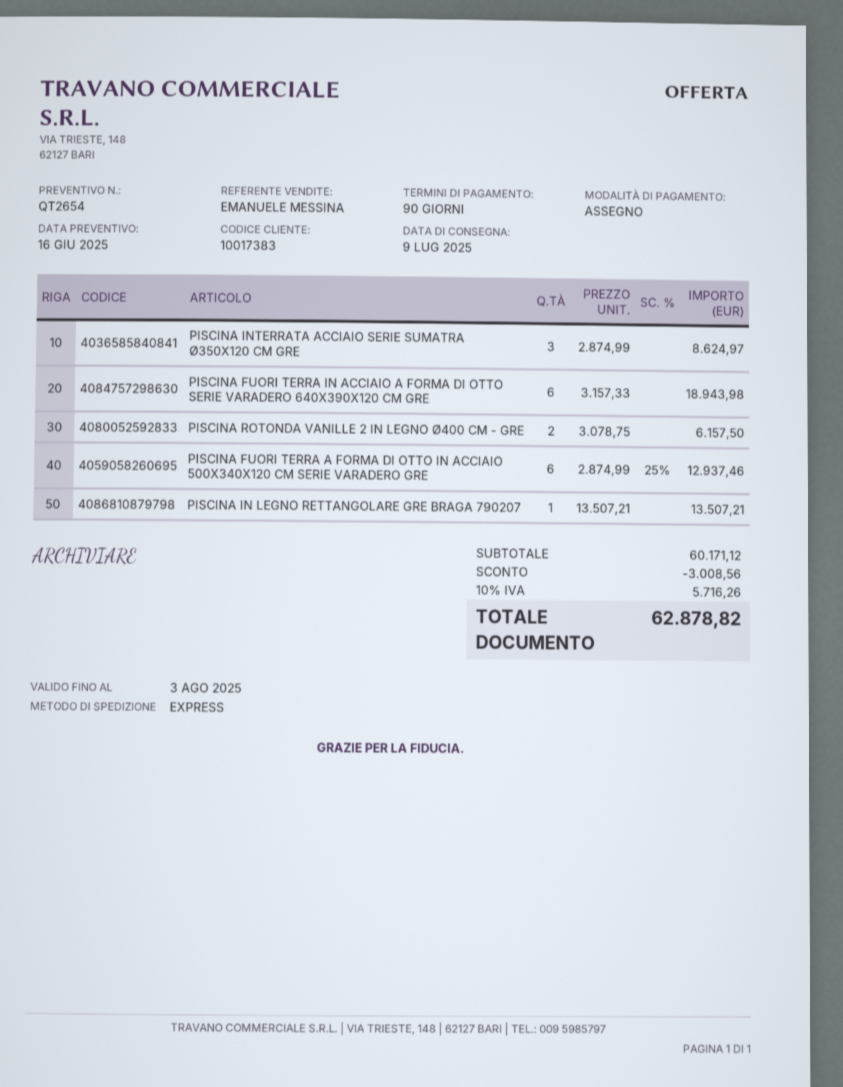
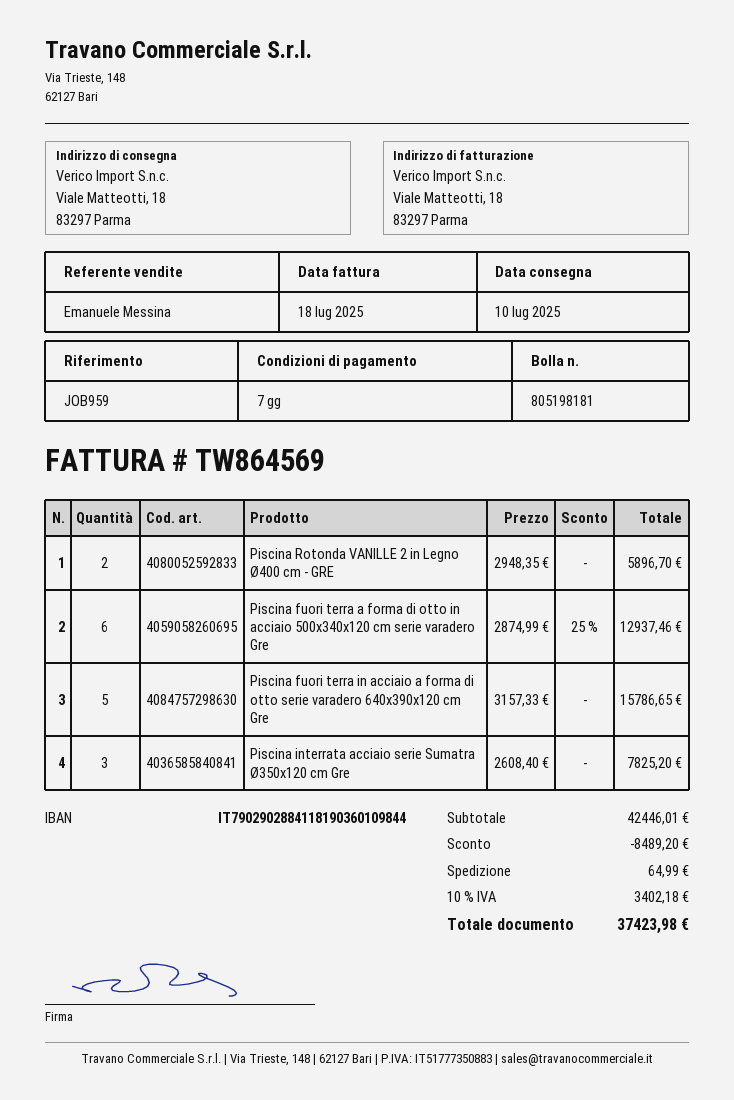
delivery date: 2025-07-09 -> 2025-07-10
payment terms: 90 days -> 7 days
PISCINA INTERRATA ACCIAIO SERIE SUMATRA Ø350X120 CM GRE: 3 x 2874.99 = 8624.97 -> 3 x 2608.40 = 7825.20
PISCINA FUORI TERRA IN ACCIAIO A FORMA DI OTTO SERIE VARADERO 640X390X120 CM GRE: 6 x 3157.33 = 18943.98 -> 5 x 3157.33 = 15786.65
PISCINA ROTONDA VANILLE 2 IN LEGNO Ø400 CM - GRE: 2 x 3078.75 = 6157.50 -> 2 x 2948.35 = 5896.70
PISCINA IN LEGNO RETTANGOLARE GRE BRAGA 790207: 1 x 13507.21 = 13507.21 -> none
subtotal: 60171.12 -> 42446.01
discount: 3008.56 -> 8489.20
shipping: none -> 64.99
tax: 10% = 5716.26 -> 10% = 3402.18
total: 62878.82 -> 37423.98

